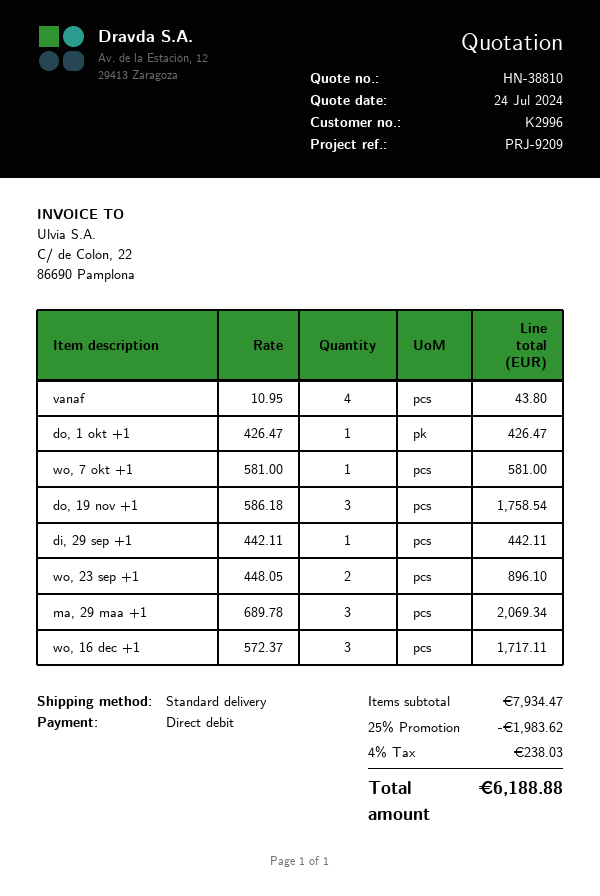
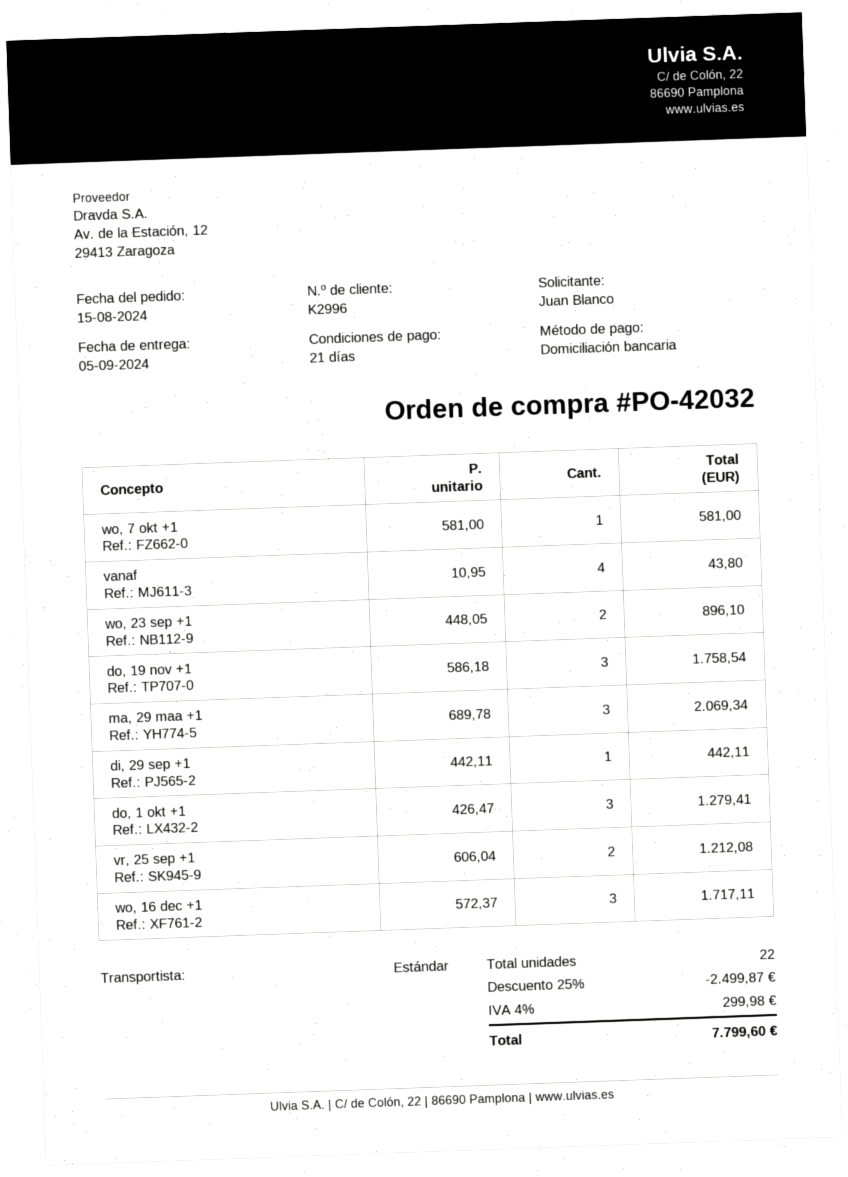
do, 1 okt +1: 1 x 426.47 = 426.47 -> 3 x 426.47 = 1279.41
vr, 25 sep +1: none -> 2 x 606.04 = 1212.08
discount: 25% = 1983.62 -> 25% = 2499.87
tax: 4% = 238.03 -> 4% = 299.98
total: 6188.88 -> 7799.60

